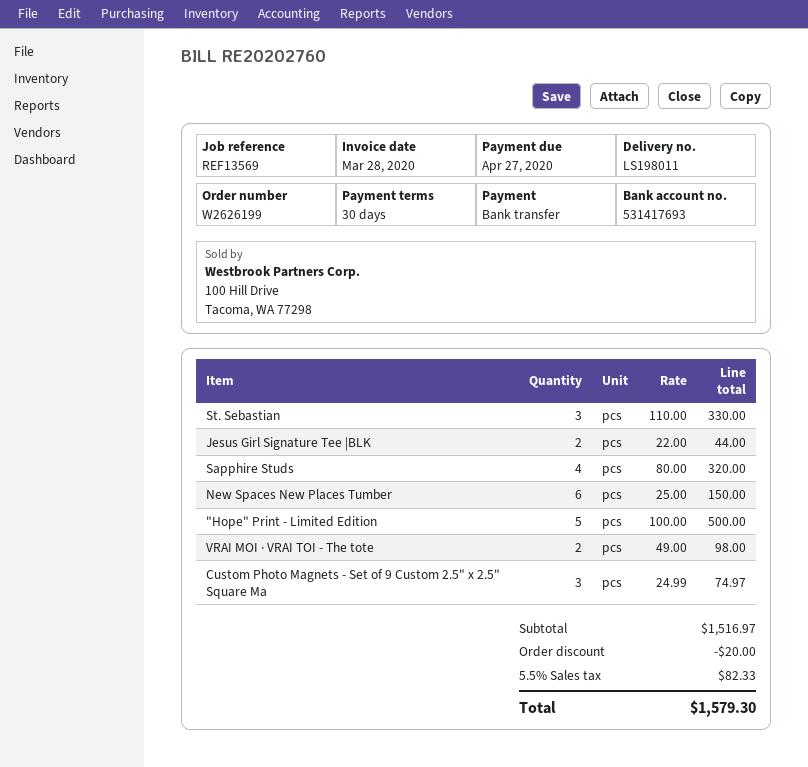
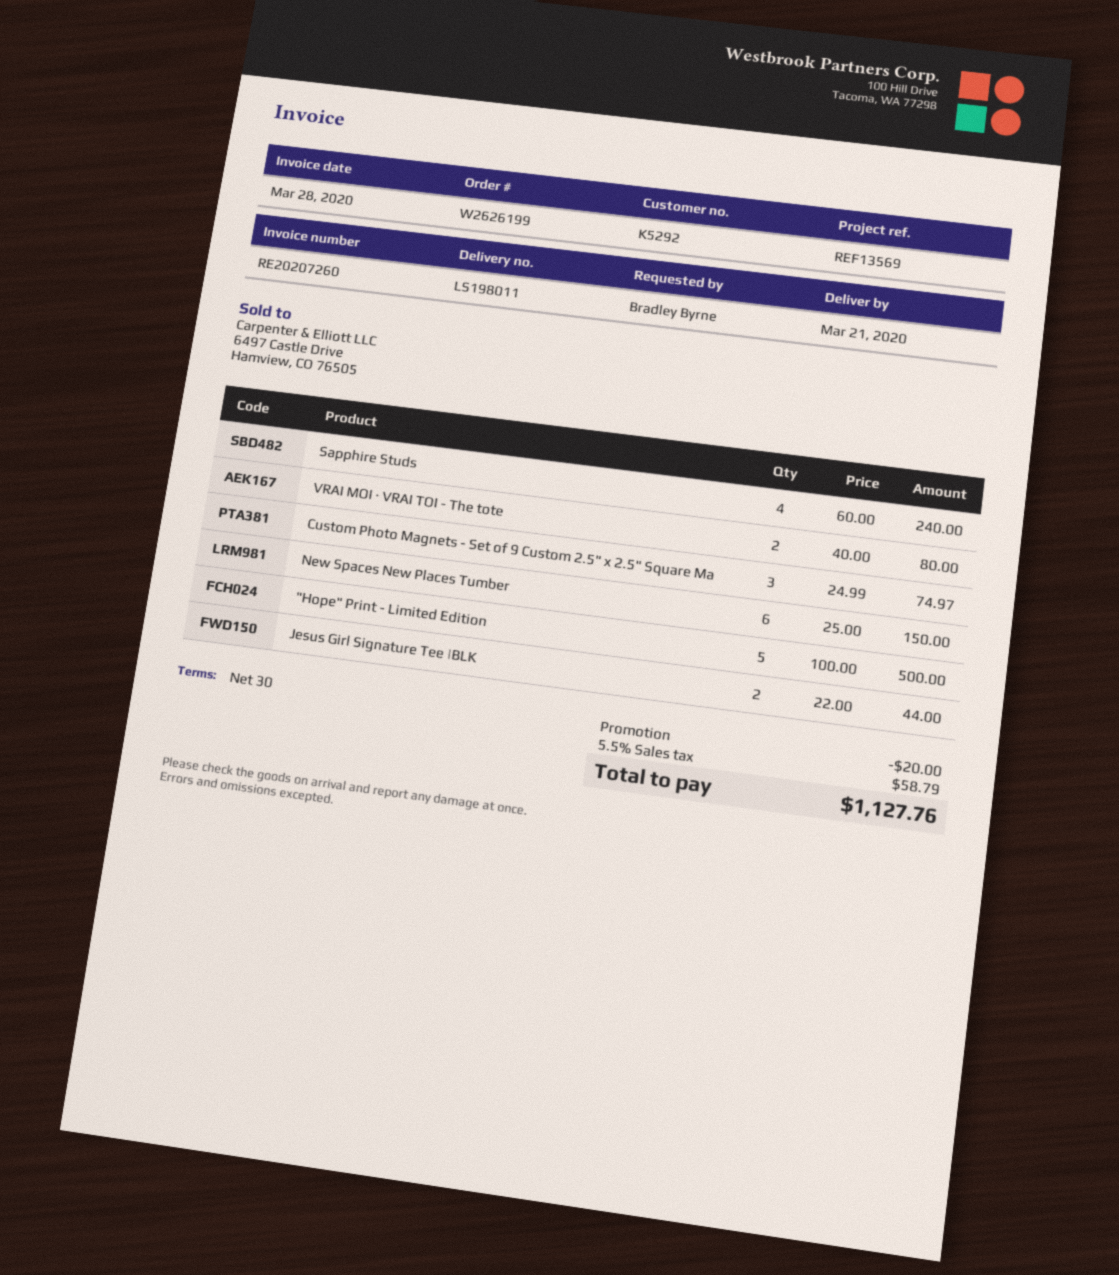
invoice number: RE20202760 -> RE20207260
St. Sebastian: 3 x 110.00 = 330.00 -> none
Sapphire Studs: 4 x 80.00 = 320.00 -> 4 x 60.00 = 240.00
VRAI MOI · VRAI TOI - The tote: 2 x 49.00 = 98.00 -> 2 x 40.00 = 80.00
tax: 5.5% = 82.33 -> 5.5% = 58.79
total: 1579.30 -> 1127.76

